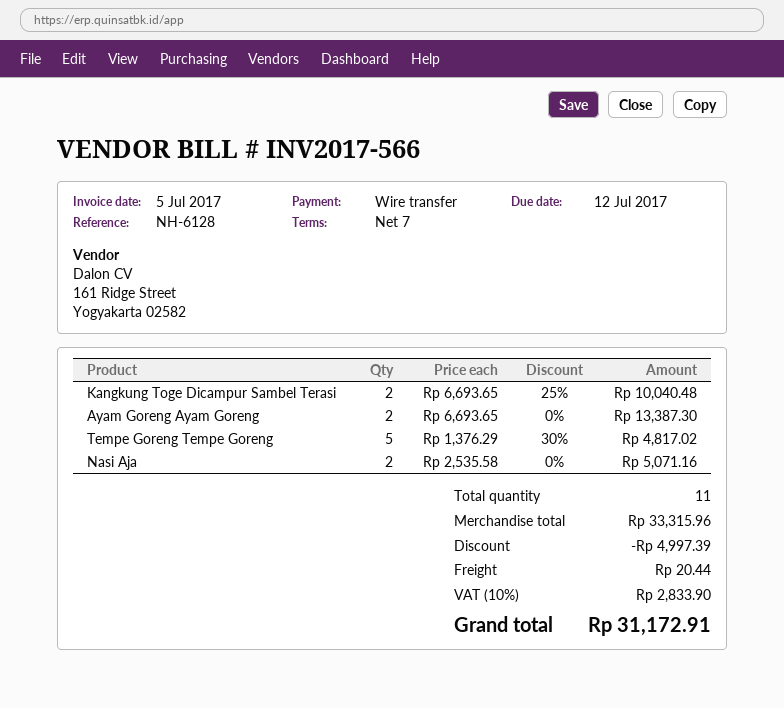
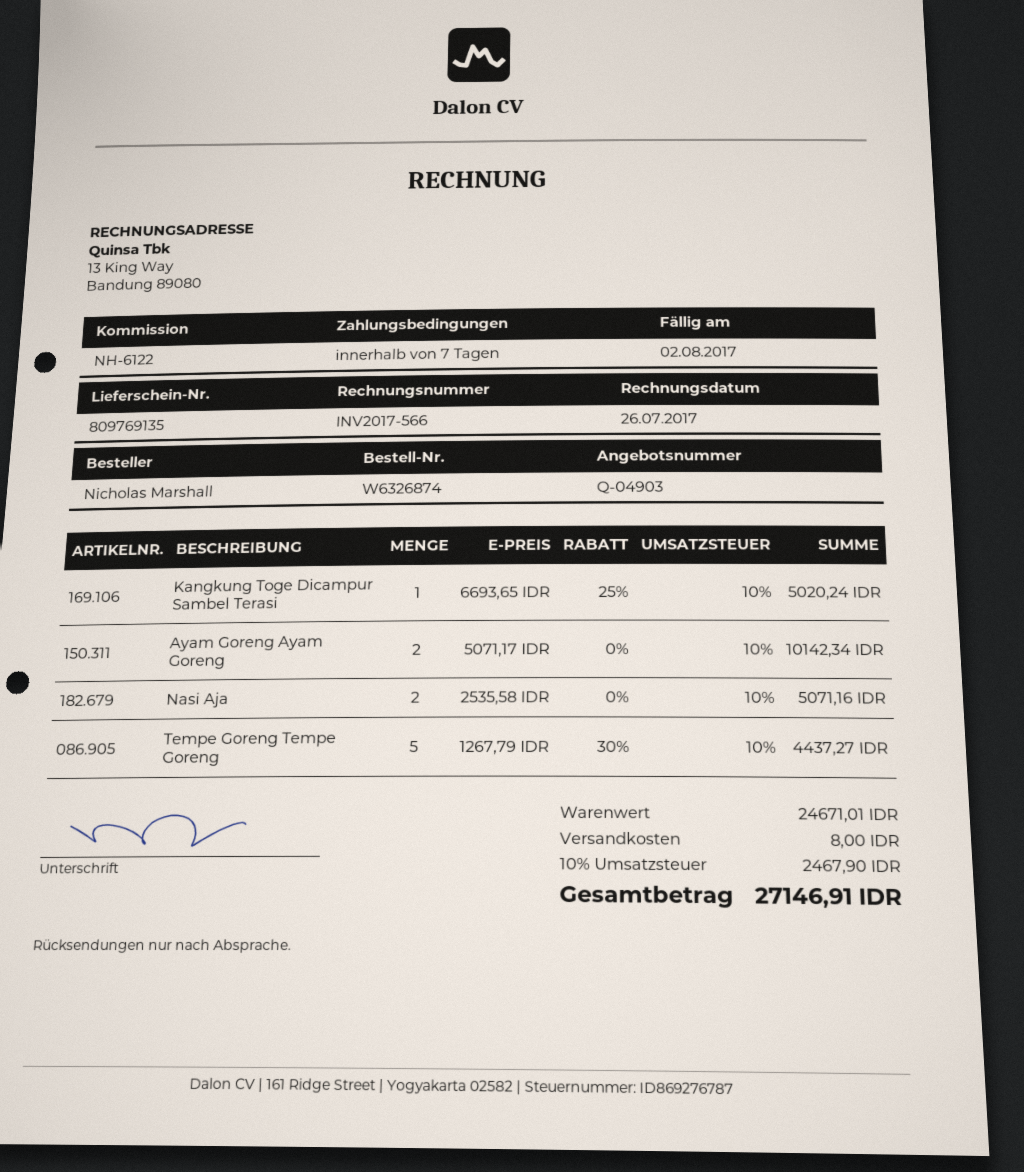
invoice date: 2017-07-05 -> 2017-07-26
due date: 2017-07-12 -> 2017-08-02
reference: NH-6128 -> NH-6122
Kangkung Toge Dicampur Sambel Terasi: 2 x 6693.65 - 25% = 10040.48 -> 1 x 6693.65 - 25% = 5020.24
Ayam Goreng Ayam Goreng: 2 x 6693.65 = 13387.30 -> 2 x 5071.17 = 10142.34
Tempe Goreng Tempe Goreng: 5 x 1376.29 - 30% = 4817.02 -> 5 x 1267.79 - 30% = 4437.27
subtotal: 33315.96 -> 24671.01
discount: 4997.39 -> none
shipping: 20.44 -> 8.00
tax: 10% = 2833.90 -> 10% = 2467.90
total: 31172.91 -> 27146.91

